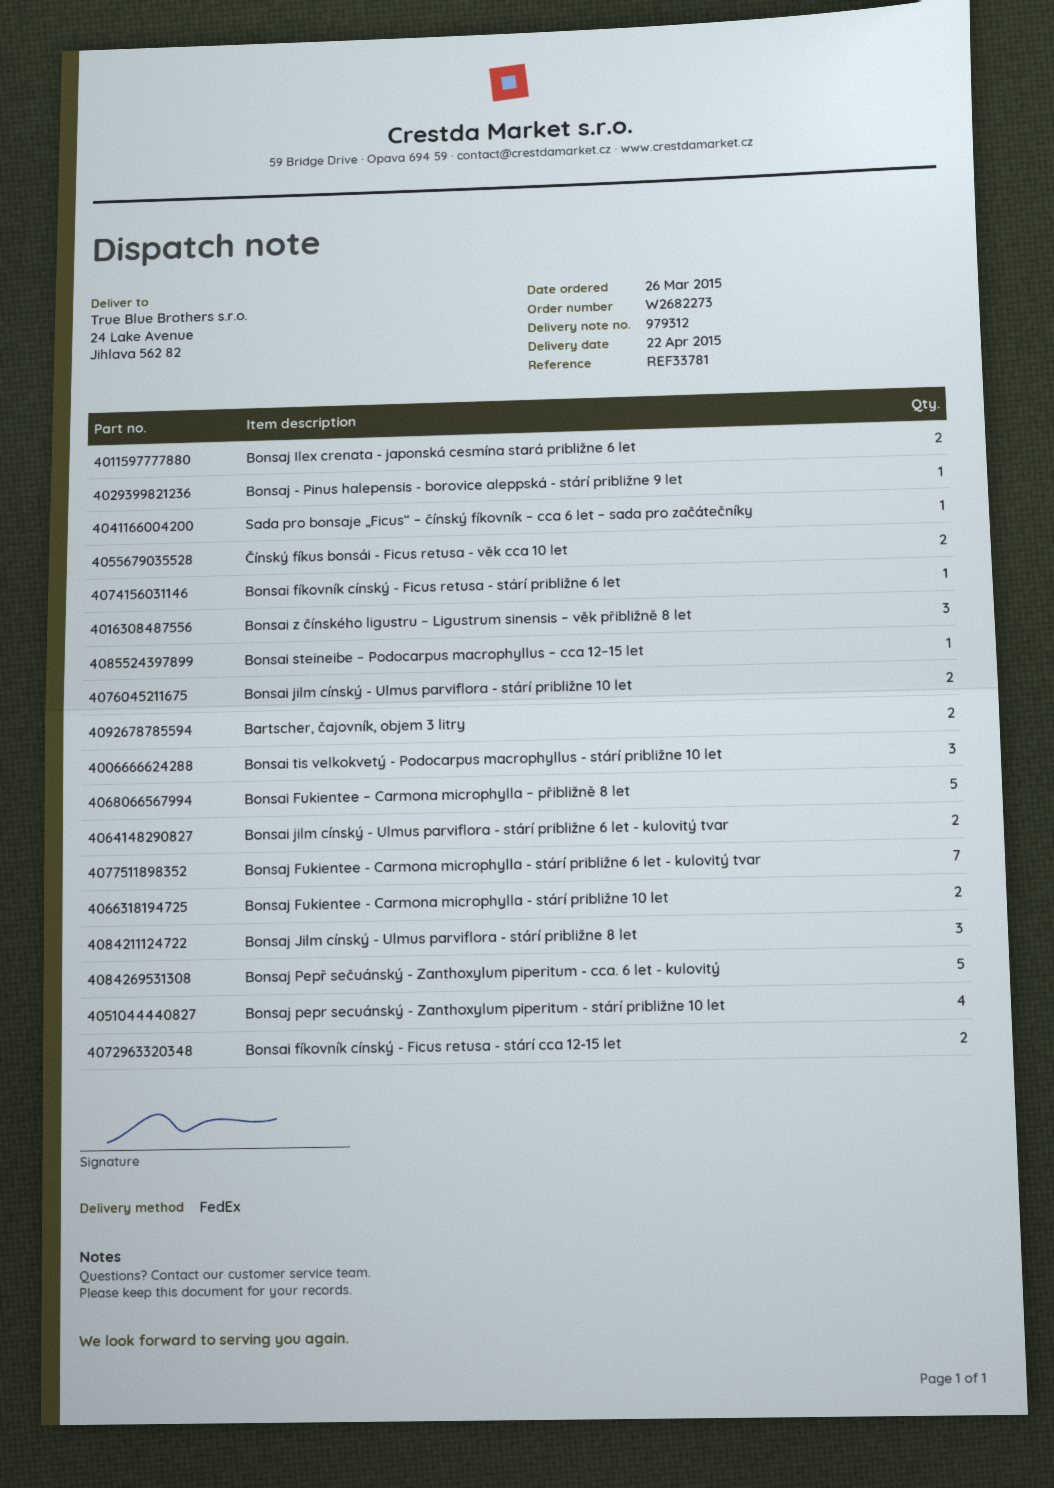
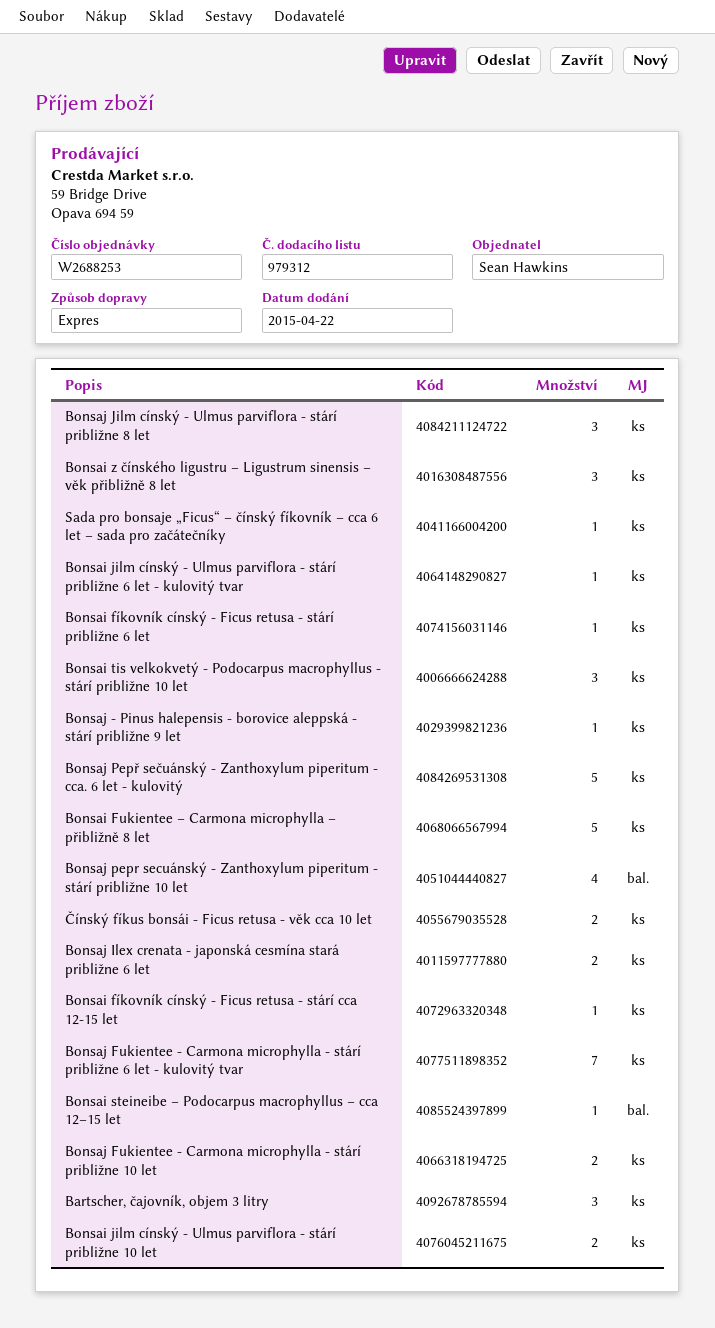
order number: W2682273 -> W2688253
shipping method: FedEx -> express
Bartscher, čajovník, objem 3 litry: 2 -> 3
Bonsai jilm cínský - Ulmus parviflora - stárí približne 6 let - kulovitý tvar: 2 -> 1
Bonsai fíkovník cínský - Ficus retusa - stárí cca 12-15 let: 2 -> 1

